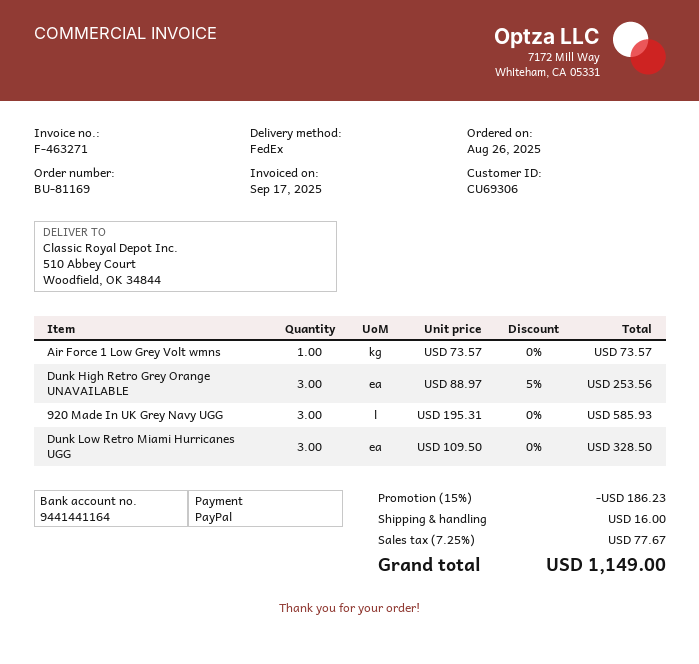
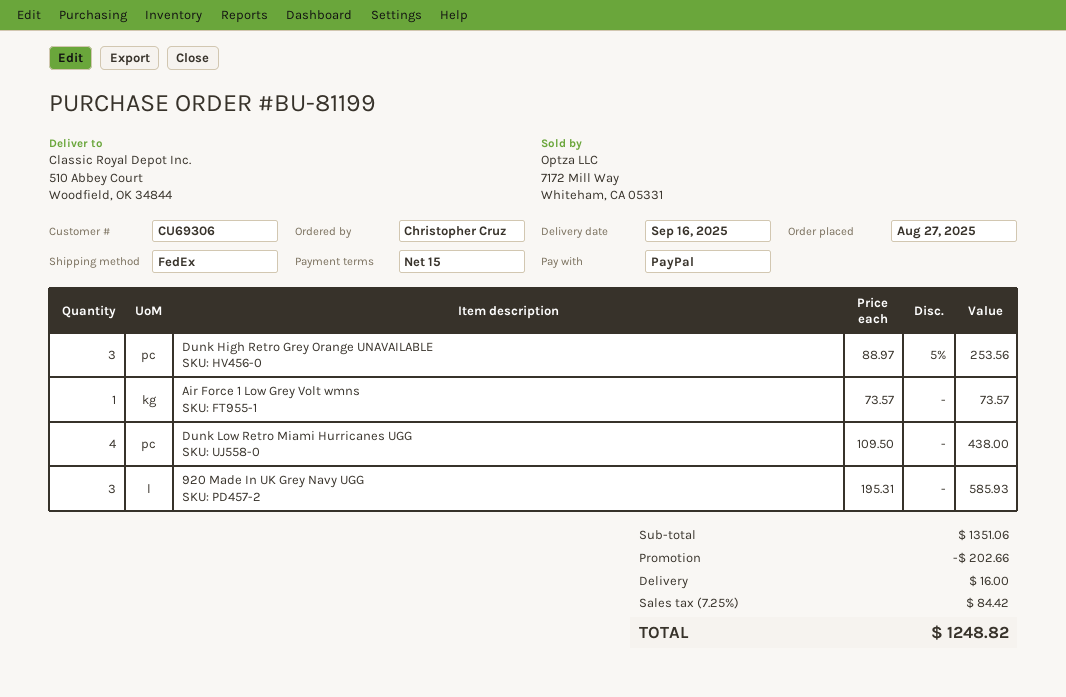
order number: BU-81169 -> BU-81199
order date: 2025-08-26 -> 2025-08-27
Dunk Low Retro Miami Hurricanes UGG: 3 x 109.50 = 328.50 -> 4 x 109.50 = 438.00
discount: 186.23 -> 202.66
tax: 7.25% = 77.67 -> 7.25% = 84.42
total: 1149.00 -> 1248.82

